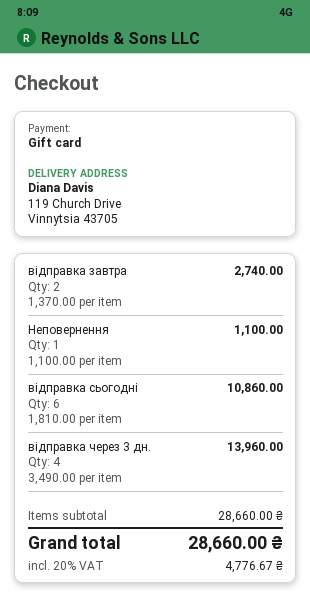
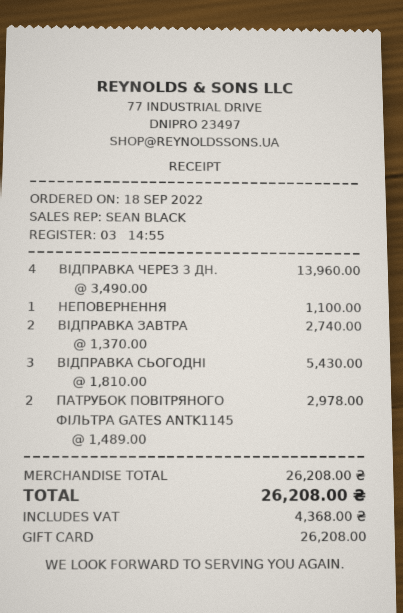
відправка сьогодні: 6 x 1810.00 = 10860.00 -> 3 x 1810.00 = 5430.00
ПАТРУБОК ПОВІТРЯНОГО ФІЛЬТРА GATES ANTK1145: none -> 2 x 1489.00 = 2978.00
subtotal: 28660.00 -> 26208.00
tax: 4776.67 -> 4368.00
total: 28660.00 -> 26208.00

